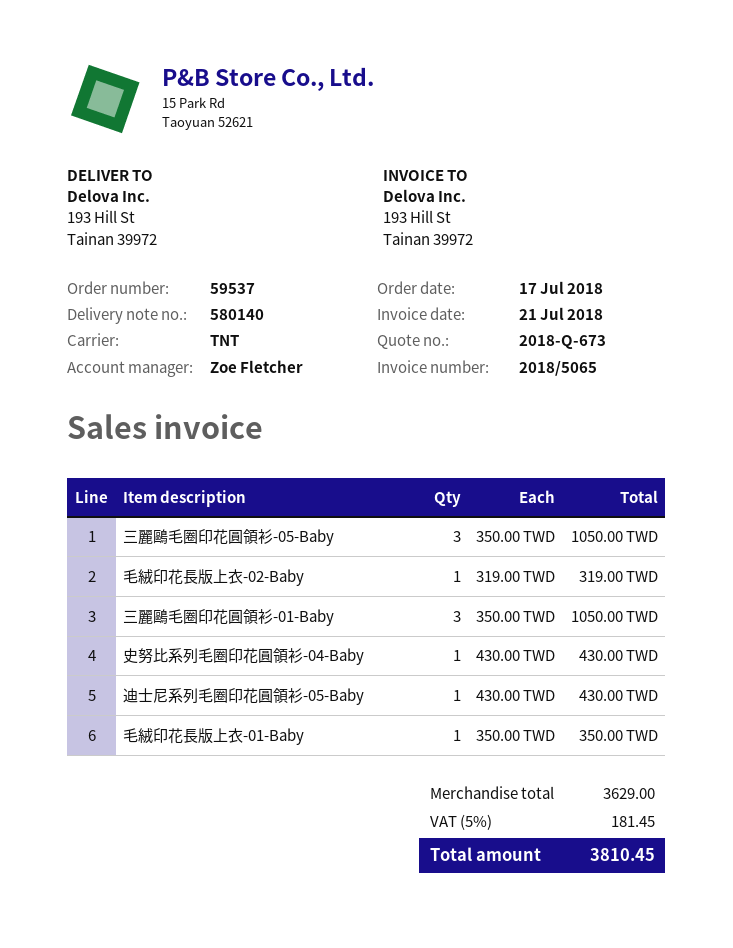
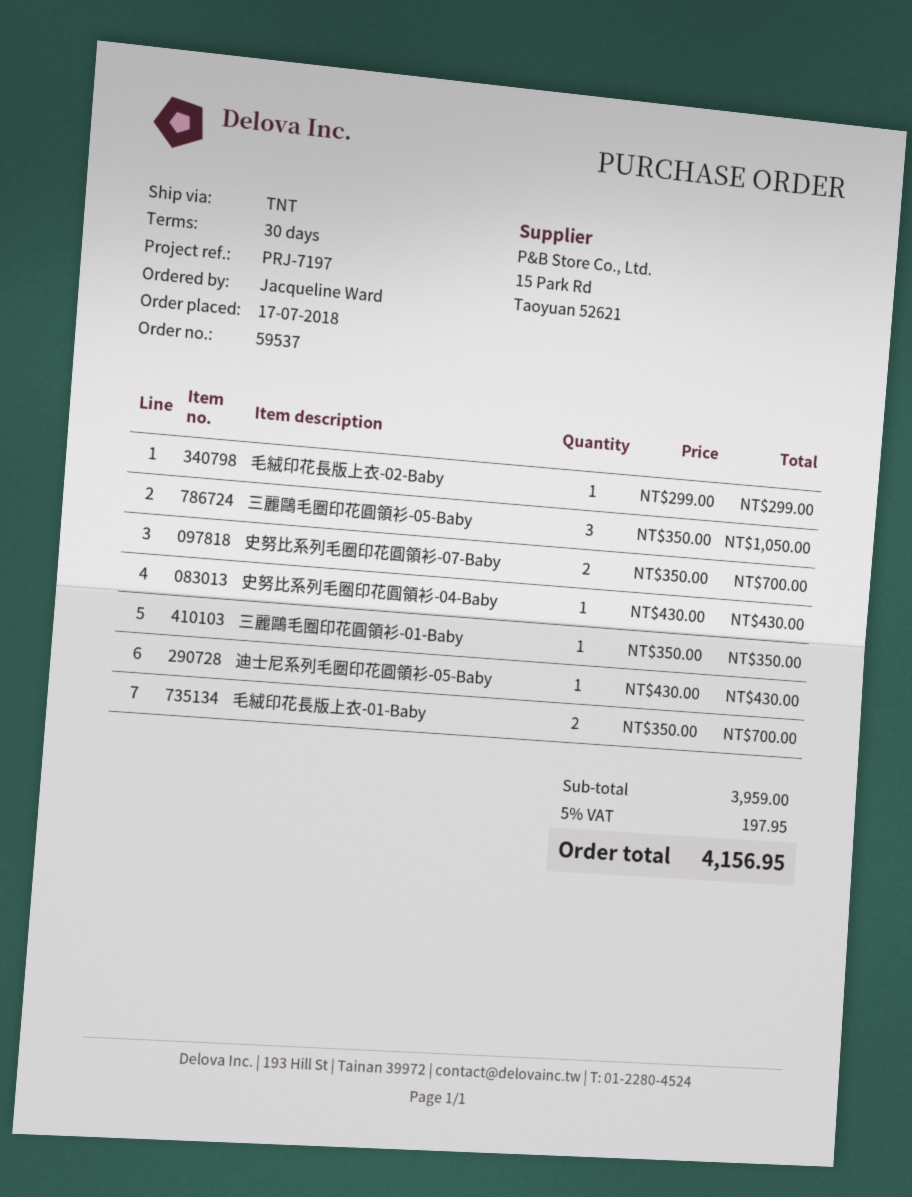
毛絨印花長版上衣-02-Baby: 1 x 319.00 = 319.00 -> 1 x 299.00 = 299.00
三麗鷗毛圈印花圓領衫-01-Baby: 3 x 350.00 = 1050.00 -> 1 x 350.00 = 350.00
毛絨印花長版上衣-01-Baby: 1 x 350.00 = 350.00 -> 2 x 350.00 = 700.00
史努比系列毛圈印花圓領衫-07-Baby: none -> 2 x 350.00 = 700.00
subtotal: 3629.00 -> 3959.00
tax: 5% = 181.45 -> 5% = 197.95
total: 3810.45 -> 4156.95

